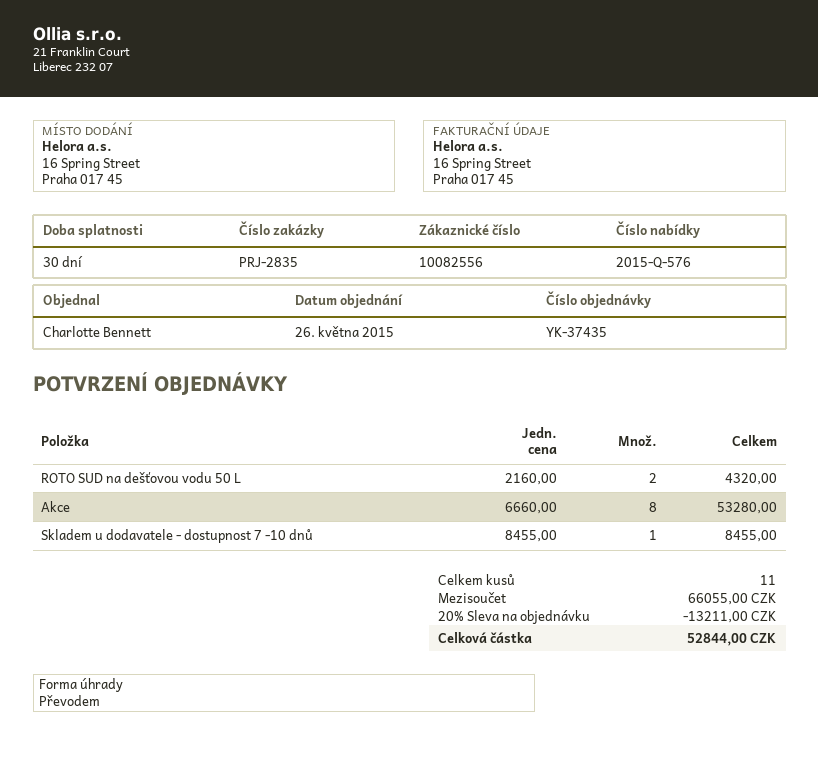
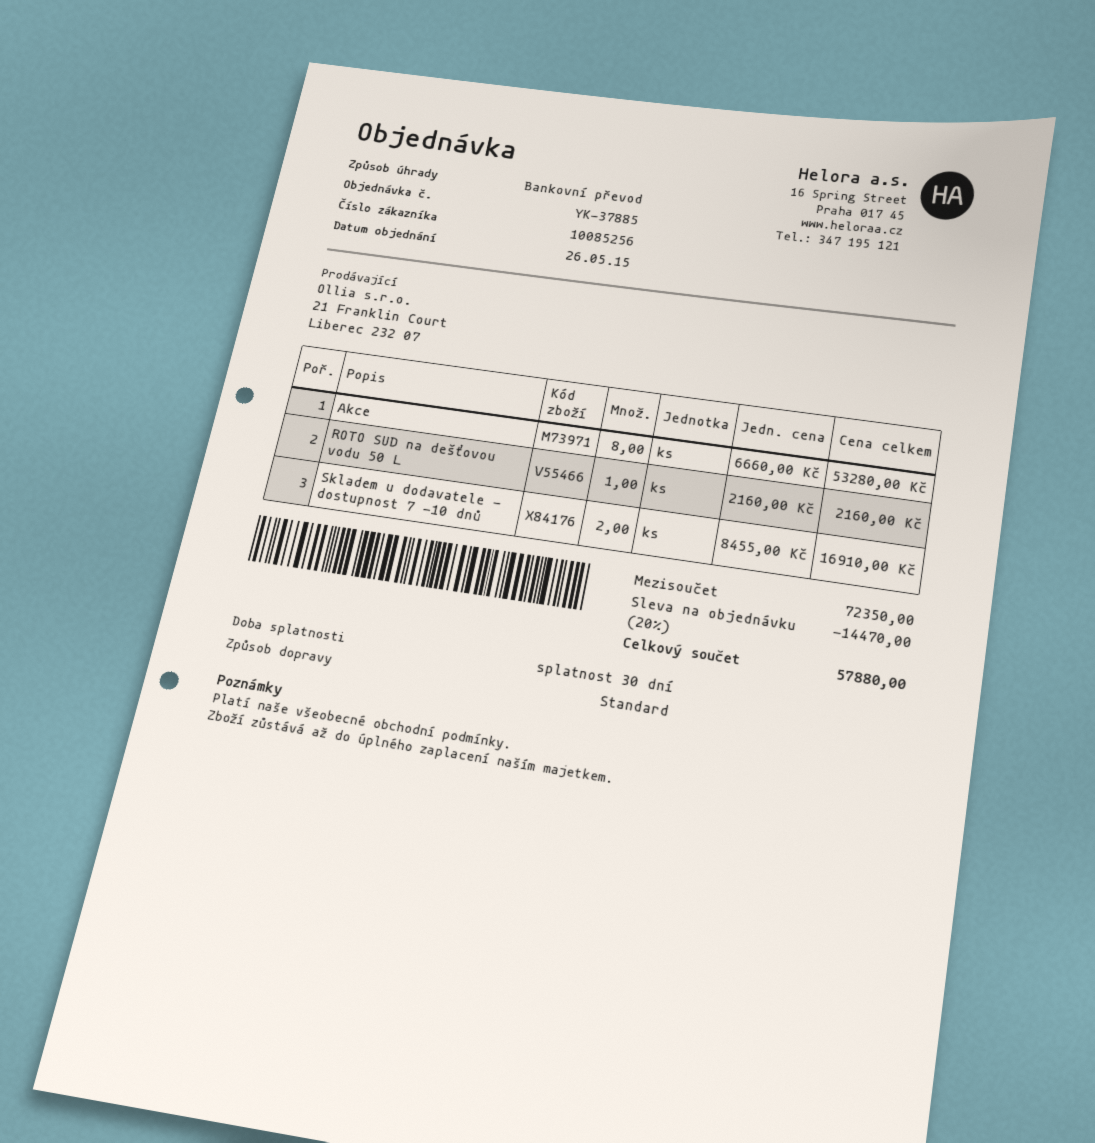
order number: YK-37435 -> YK-37885
customer number: 10082556 -> 10085256
ROTO SUD na dešťovou vodu 50 L: 2 x 2160.00 = 4320.00 -> 1 x 2160.00 = 2160.00
Skladem u dodavatele - dostupnost 7 -10 dnů: 1 x 8455.00 = 8455.00 -> 2 x 8455.00 = 16910.00
subtotal: 66055.00 -> 72350.00
discount: 20% = 13211.00 -> 20% = 14470.00
total: 52844.00 -> 57880.00

